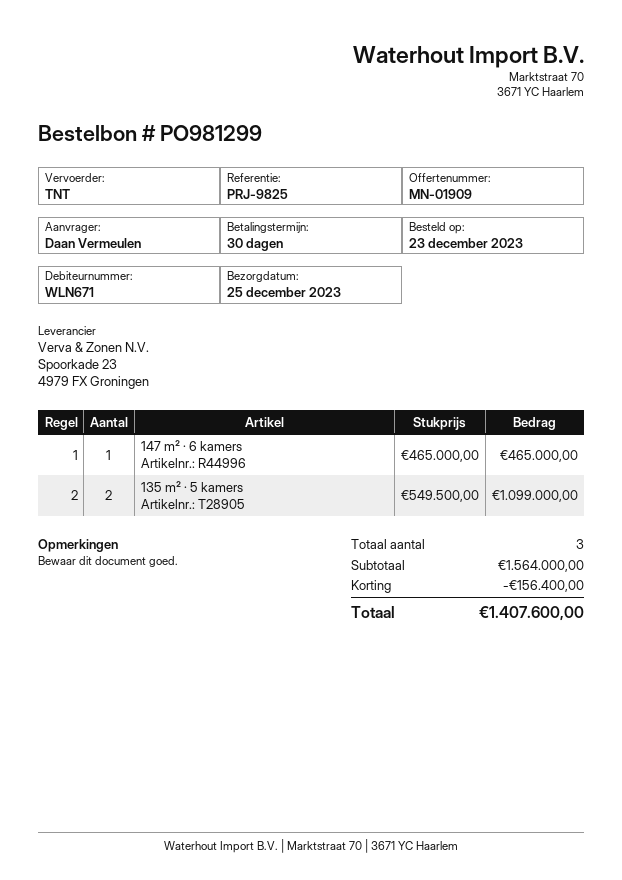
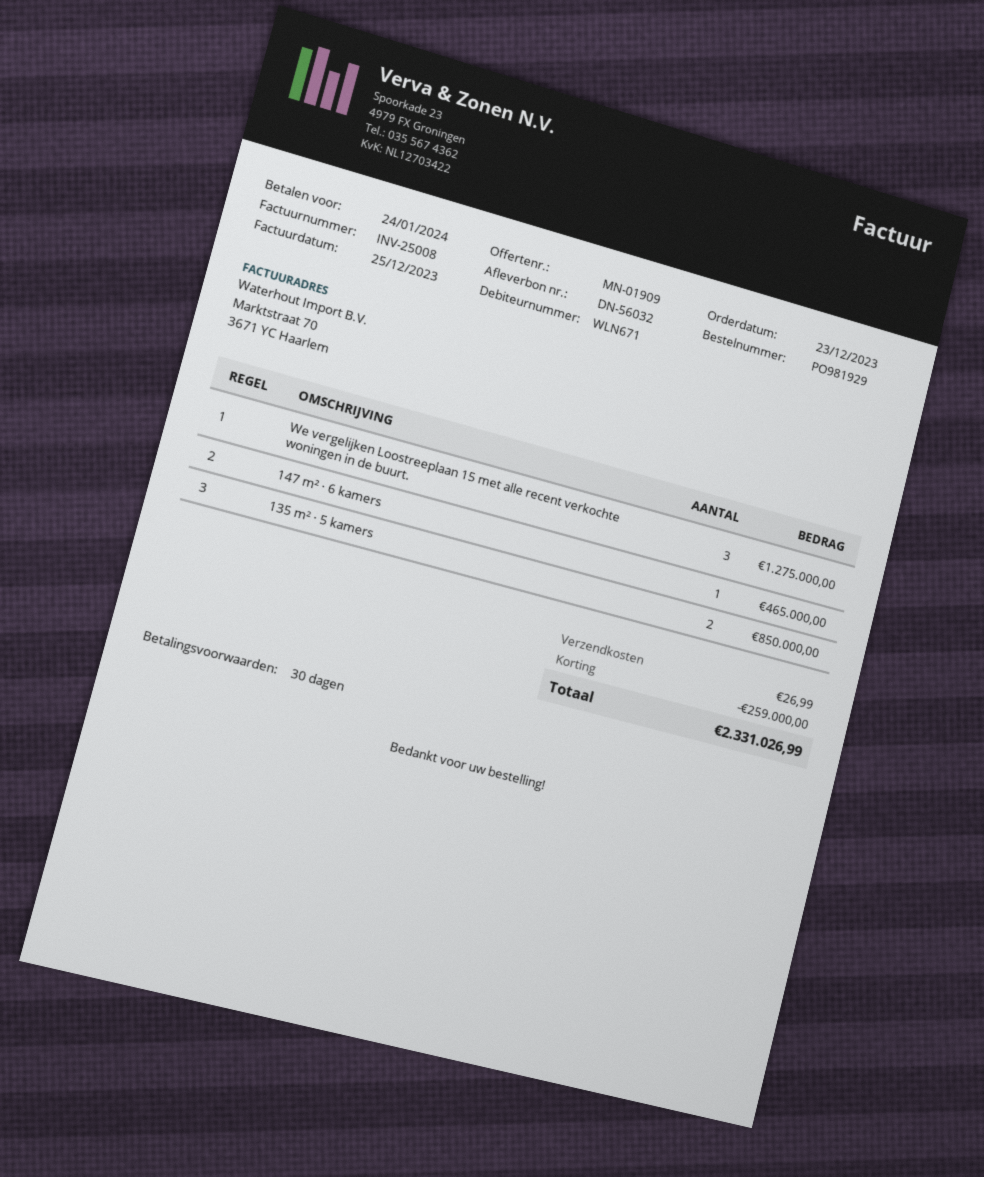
order number: PO981299 -> PO981929
135 m² · 5 kamers: 2 for 1099000.00 -> 2 for 850000.00
We vergelijken Loostreeplaan 15 met alle recent verkochte woningen in de buurt.: none -> 3 for 1275000.00
discount: 156400.00 -> 259000.00
shipping: none -> 26.99
total: 1407600.00 -> 2331026.99

